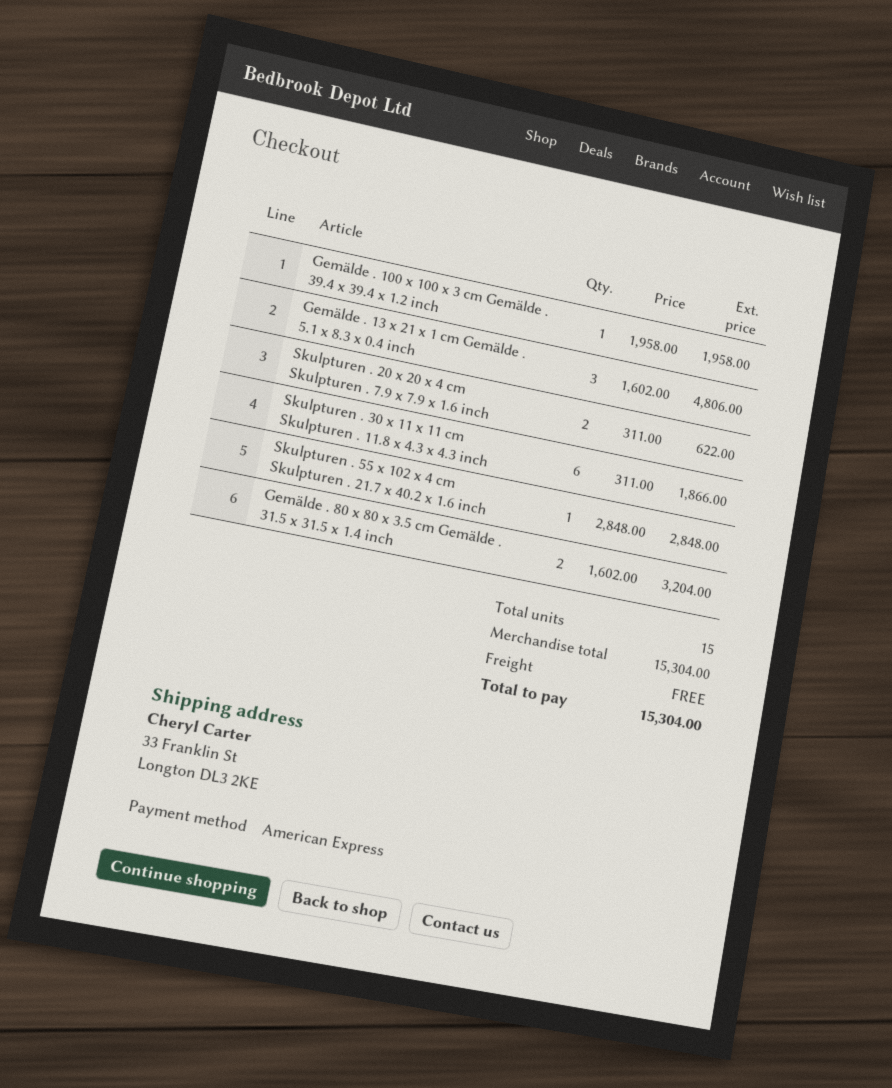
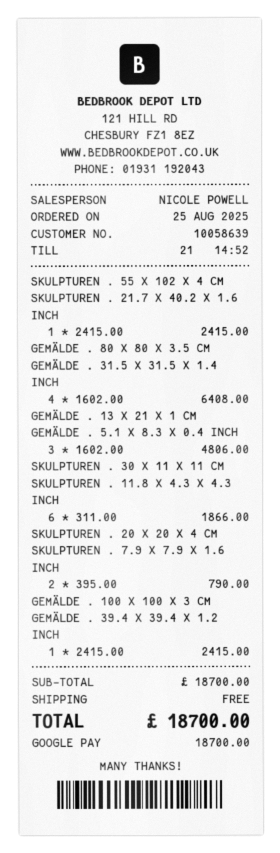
payment method: American Express -> Google Pay
Gemälde . 100 x 100 x 3 cm Gemälde . 39.4 x 39.4 x 1.2 inch: 1 x 1958.00 = 1958.00 -> 1 x 2415.00 = 2415.00
Skulpturen . 20 x 20 x 4 cm Skulpturen . 7.9 x 7.9 x 1.6 inch: 2 x 311.00 = 622.00 -> 2 x 395.00 = 790.00
Skulpturen . 55 x 102 x 4 cm Skulpturen . 21.7 x 40.2 x 1.6 inch: 1 x 2848.00 = 2848.00 -> 1 x 2415.00 = 2415.00
Gemälde . 80 x 80 x 3.5 cm Gemälde . 31.5 x 31.5 x 1.4 inch: 2 x 1602.00 = 3204.00 -> 4 x 1602.00 = 6408.00
subtotal: 15304.00 -> 18700.00
total: 15304.00 -> 18700.00

